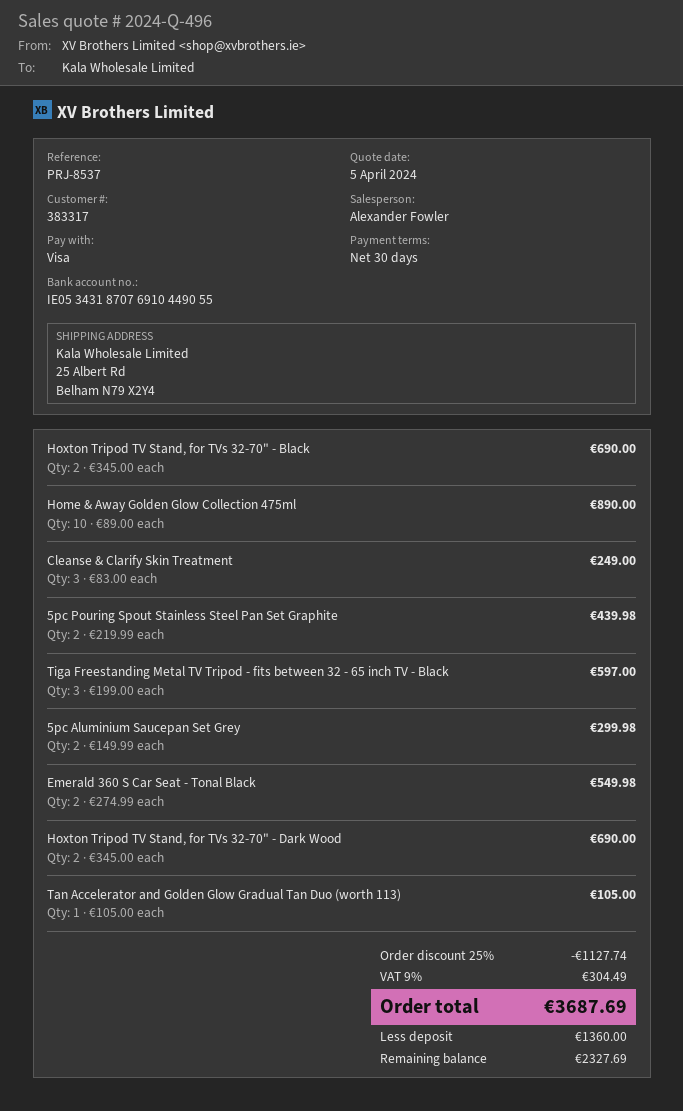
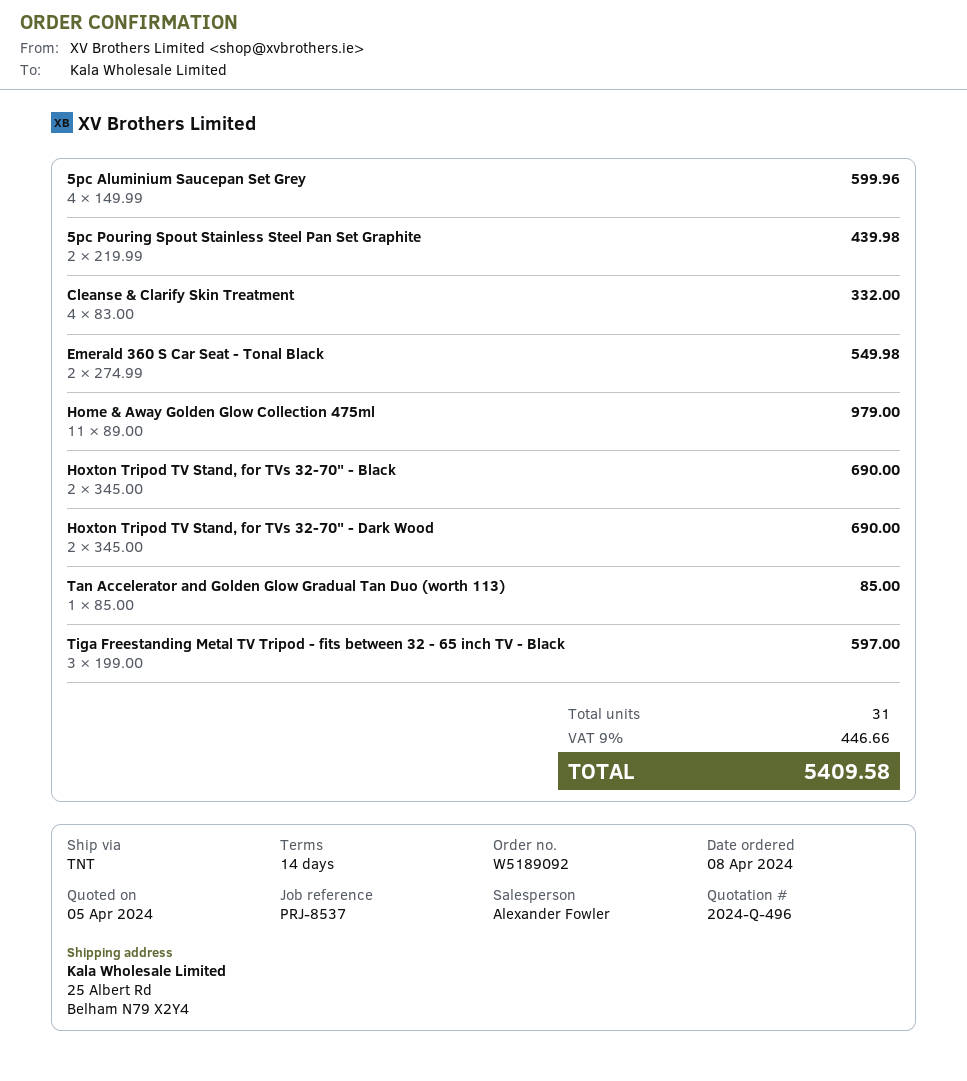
payment terms: 30 days -> 14 days
Home & Away Golden Glow Collection 475ml: 10 x 89.00 = 890.00 -> 11 x 89.00 = 979.00
Cleanse & Clarify Skin Treatment: 3 x 83.00 = 249.00 -> 4 x 83.00 = 332.00
5pc Aluminium Saucepan Set Grey: 2 x 149.99 = 299.98 -> 4 x 149.99 = 599.96
Tan Accelerator and Golden Glow Gradual Tan Duo (worth 113): 1 x 105.00 = 105.00 -> 1 x 85.00 = 85.00
discount: 25% = 1127.74 -> none
tax: 9% = 304.49 -> 9% = 446.66
total: 3687.69 -> 5409.58

